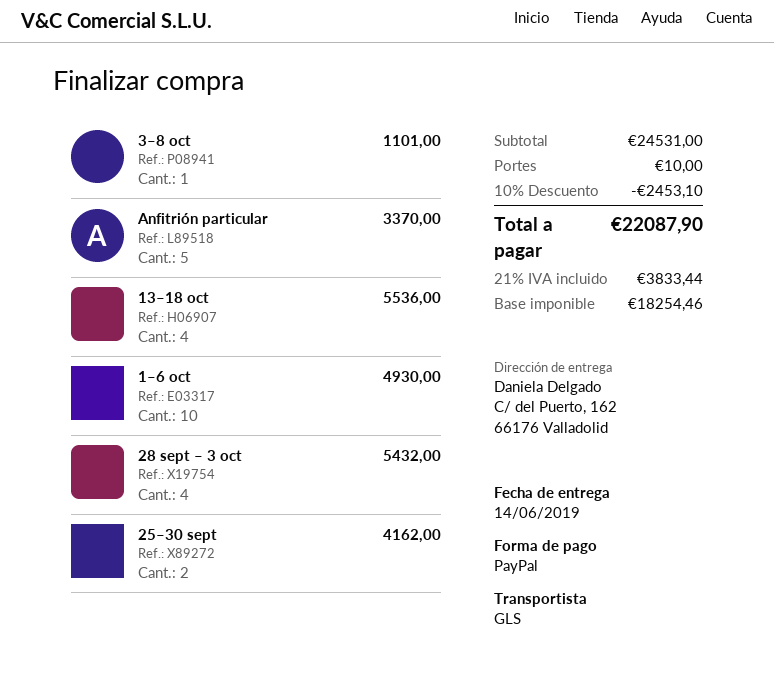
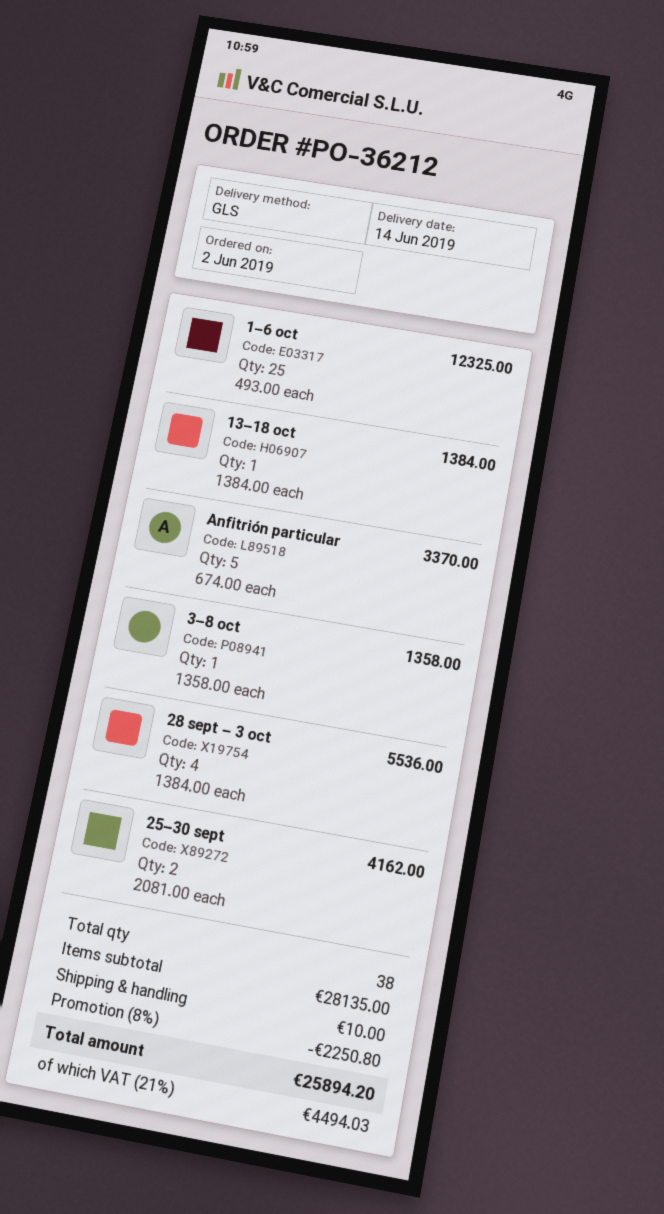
3–8 oct: 1 for 1101.00 -> 1 for 1358.00
13–18 oct: 4 for 5536.00 -> 1 for 1384.00
1–6 oct: 10 for 4930.00 -> 25 for 12325.00
28 sept – 3 oct: 4 for 5432.00 -> 4 for 5536.00
subtotal: 24531.00 -> 28135.00
discount: 10% = 2453.10 -> 8% = 2250.80
tax: 21% = 3833.44 -> 21% = 4494.03
total: 22087.90 -> 25894.20

